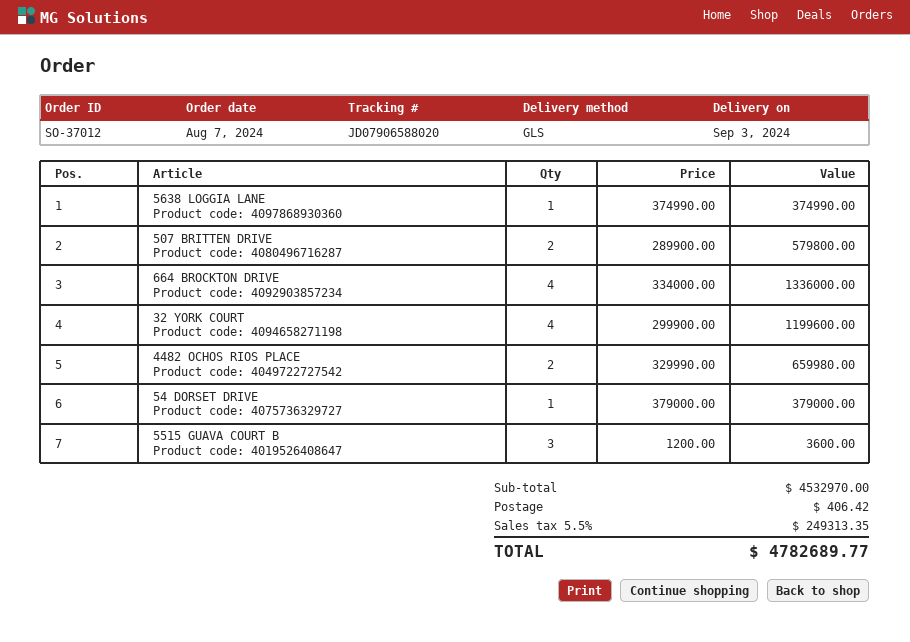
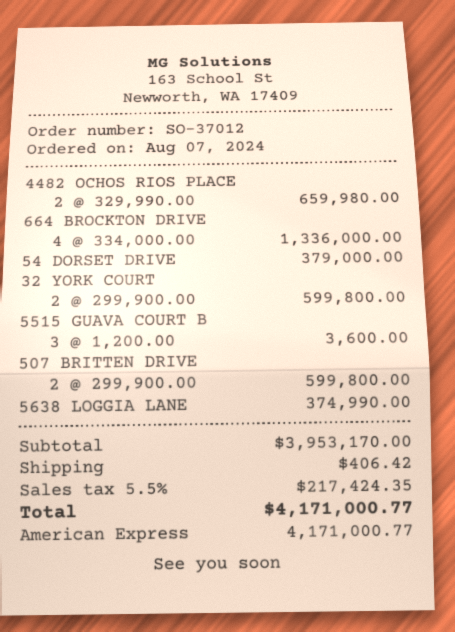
507 BRITTEN DRIVE: 2 x 289900.00 = 579800.00 -> 2 x 299900.00 = 599800.00
32 YORK COURT: 4 x 299900.00 = 1199600.00 -> 2 x 299900.00 = 599800.00
subtotal: 4532970.00 -> 3953170.00
tax: 5.5% = 249313.35 -> 5.5% = 217424.35
total: 4782689.77 -> 4171000.77

